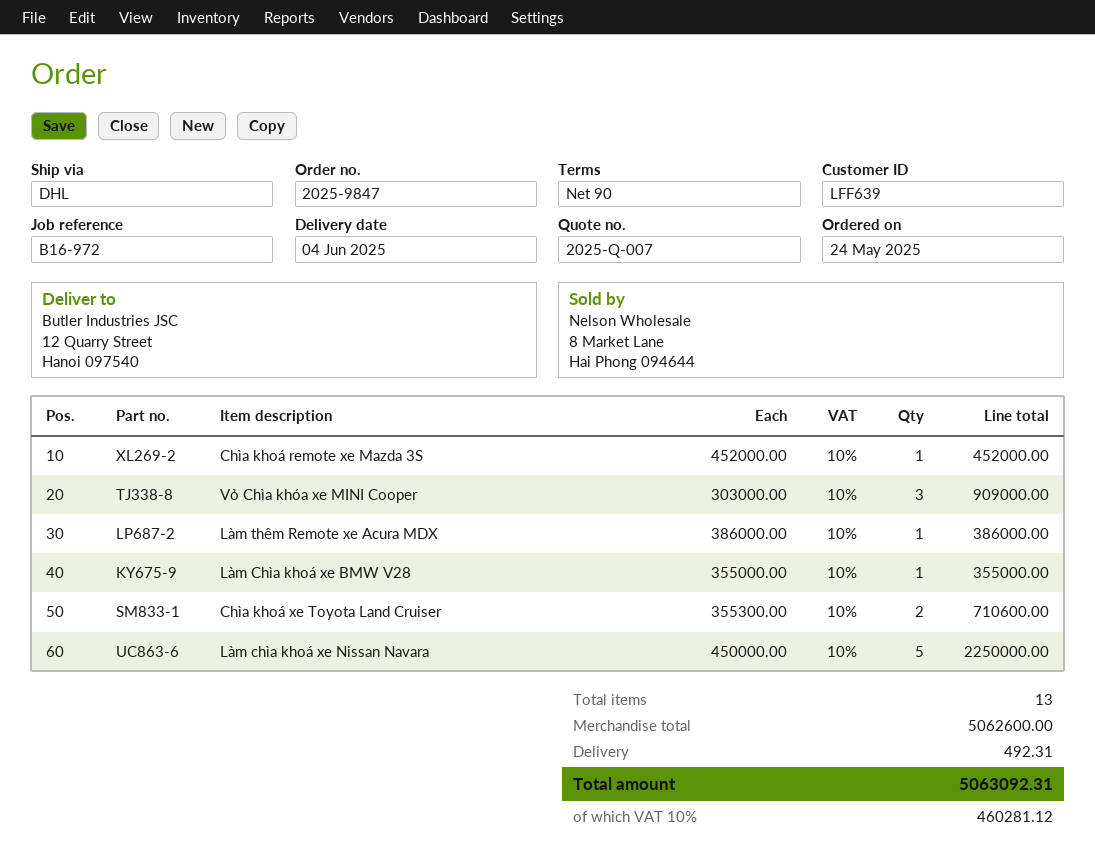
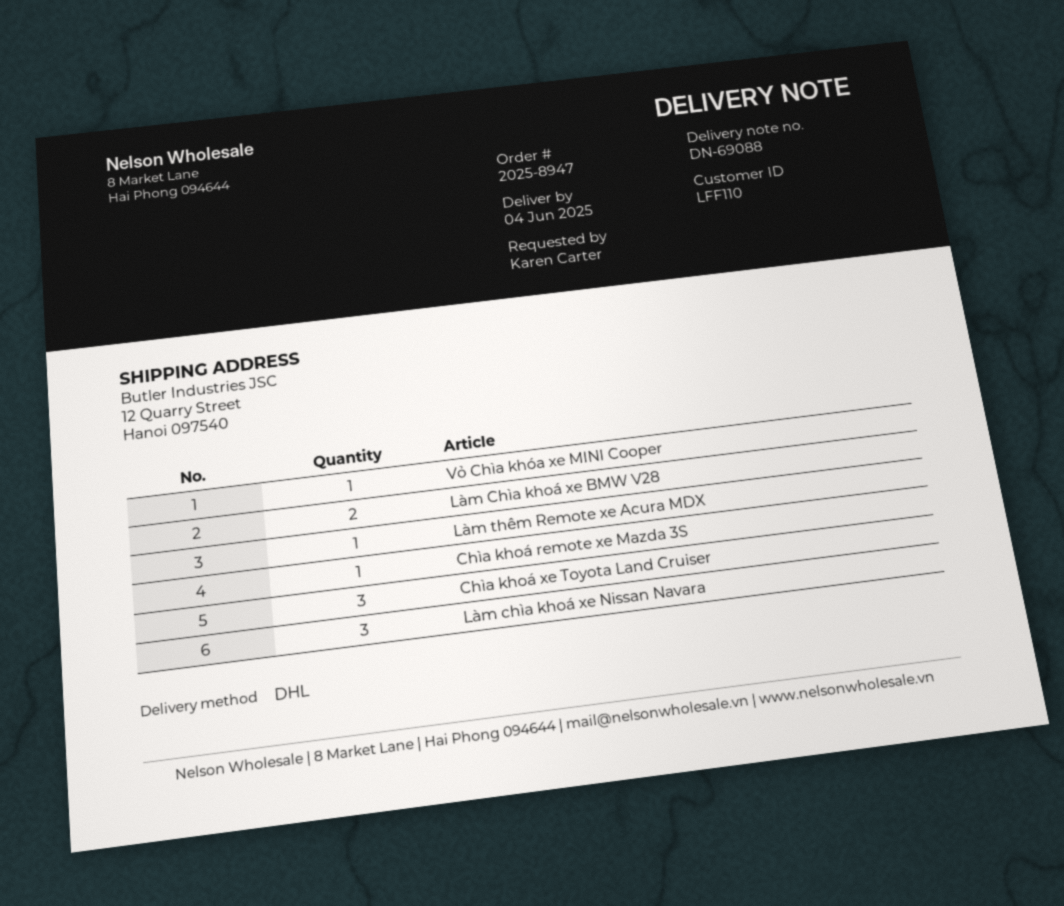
order number: 2025-9847 -> 2025-8947
customer number: LFF639 -> LFF110
Vỏ Chìa khóa xe MINI Cooper: 3 -> 1
Làm Chìa khoá xe BMW V28: 1 -> 2
Chìa khoá xe Toyota Land Cruiser: 2 -> 3
Làm chìa khoá xe Nissan Navara: 5 -> 3

